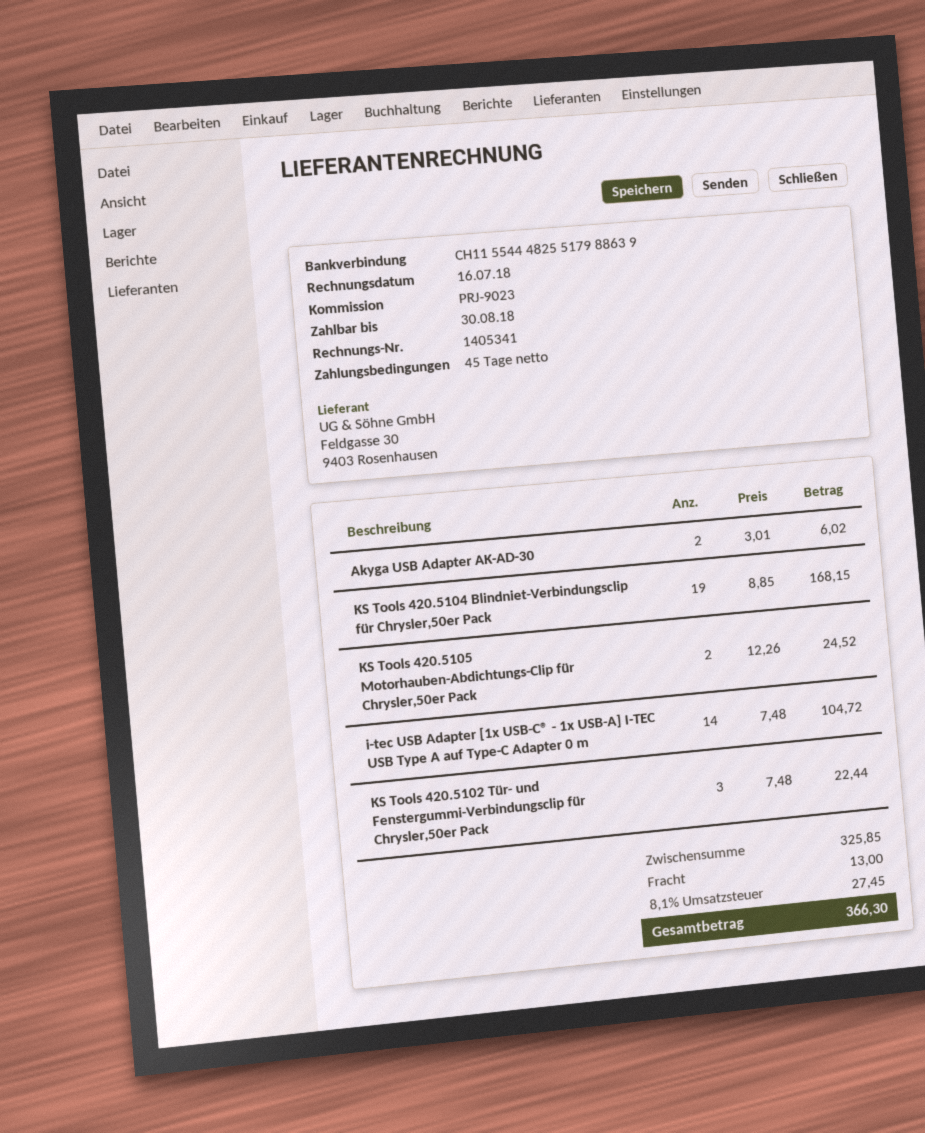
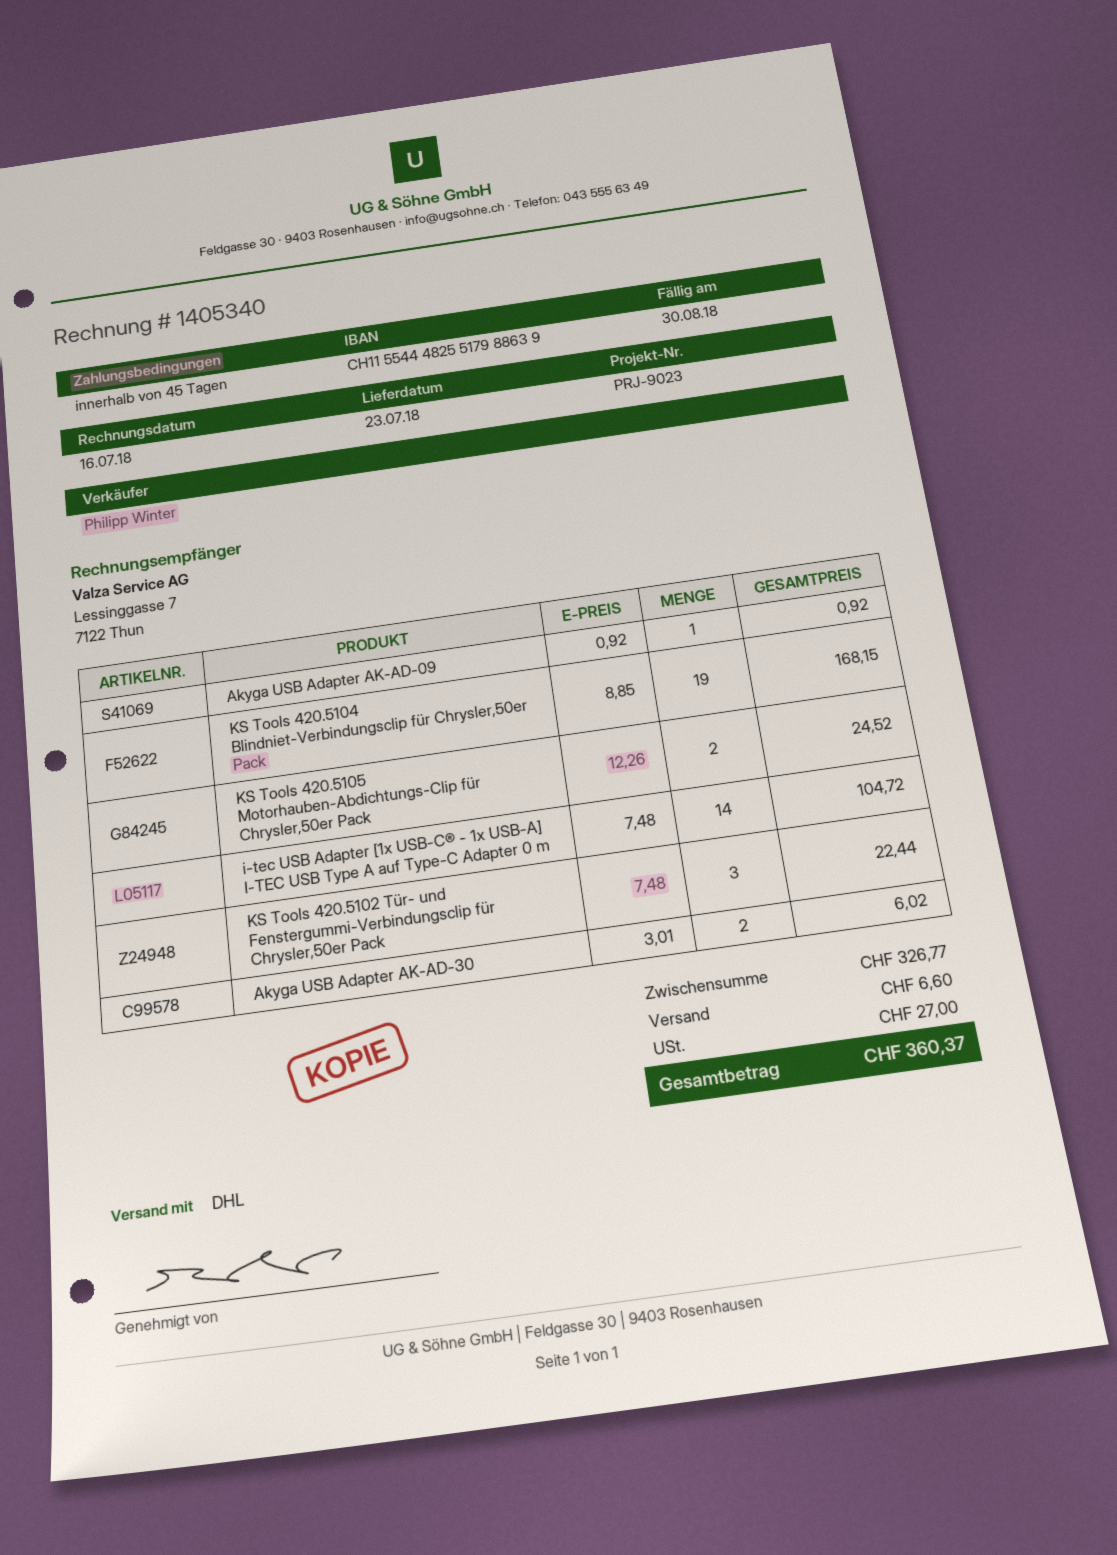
invoice number: 1405341 -> 1405340
Akyga USB Adapter AK-AD-09: none -> 1 x 0.92 = 0.92
subtotal: 325.85 -> 326.77
shipping: 13.00 -> 6.60
tax: 27.45 -> 27.00
total: 366.30 -> 360.37

